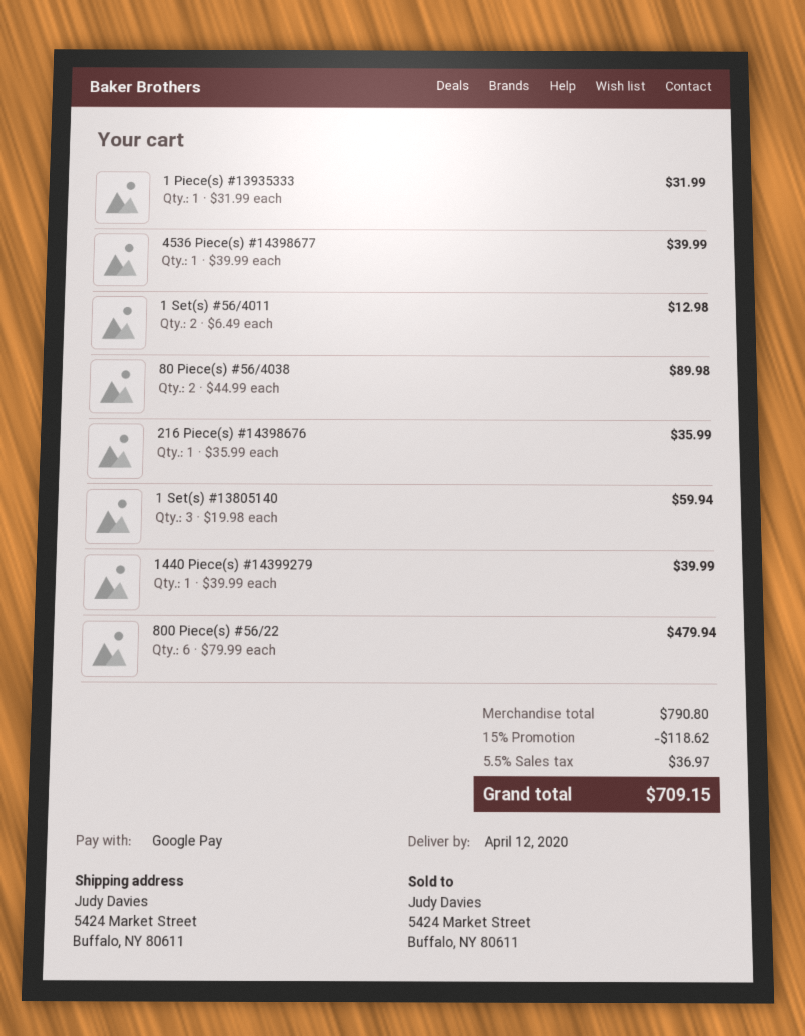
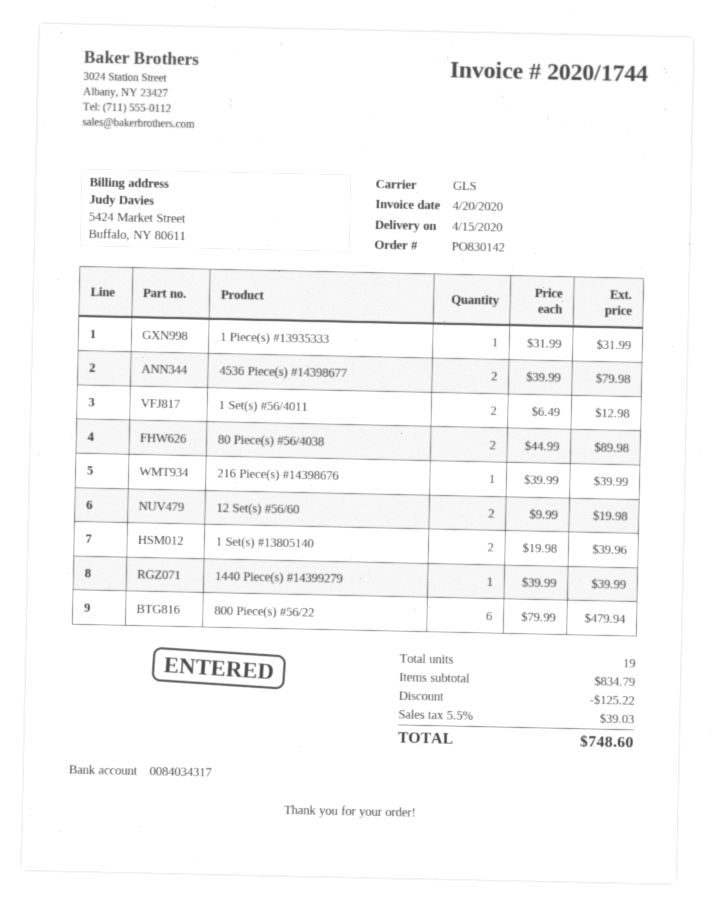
delivery date: 2020-04-12 -> 2020-04-15
4536 Piece(s) #14398677: 1 x 39.99 = 39.99 -> 2 x 39.99 = 79.98
216 Piece(s) #14398676: 1 x 35.99 = 35.99 -> 1 x 39.99 = 39.99
1 Set(s) #13805140: 3 x 19.98 = 59.94 -> 2 x 19.98 = 39.96
12 Set(s) #56/60: none -> 2 x 9.99 = 19.98
subtotal: 790.80 -> 834.79
discount: 118.62 -> 125.22
tax: 5.5% = 36.97 -> 5.5% = 39.03
total: 709.15 -> 748.60

